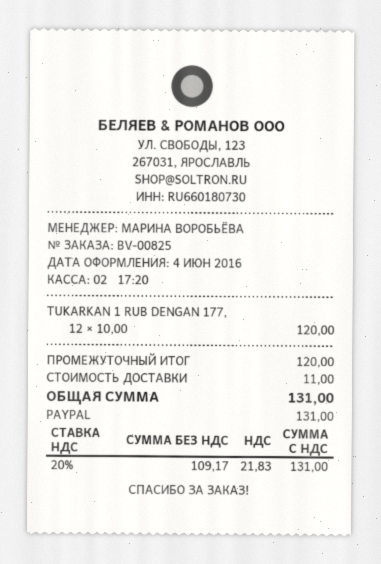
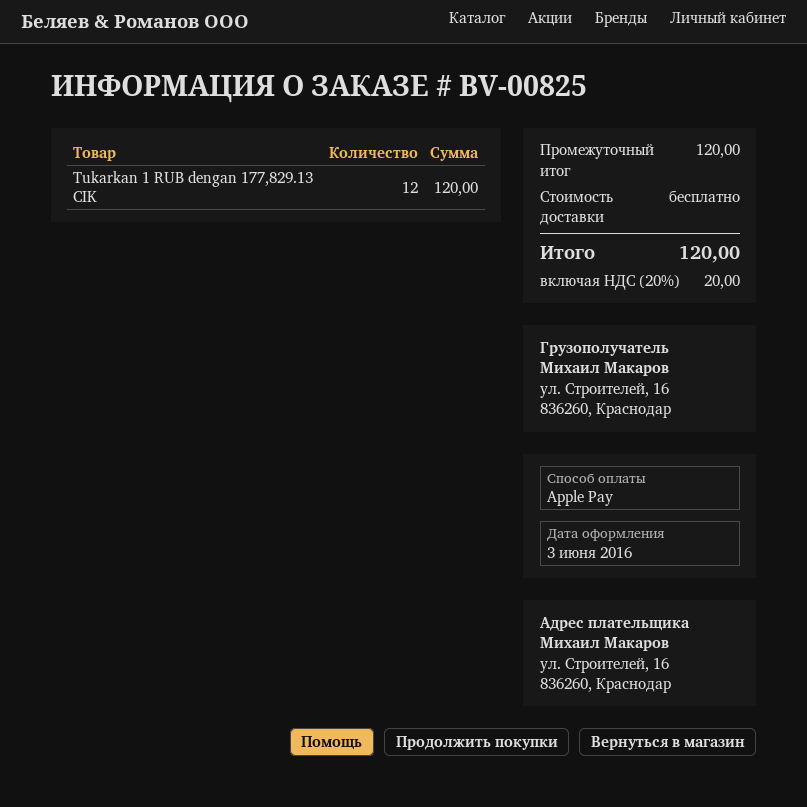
order date: 2016-06-04 -> 2016-06-03
payment method: PayPal -> Apple Pay
shipping: 11.00 -> 0.00
tax: 20% = 21.83 -> 20% = 20.00
total: 131.00 -> 120.00

